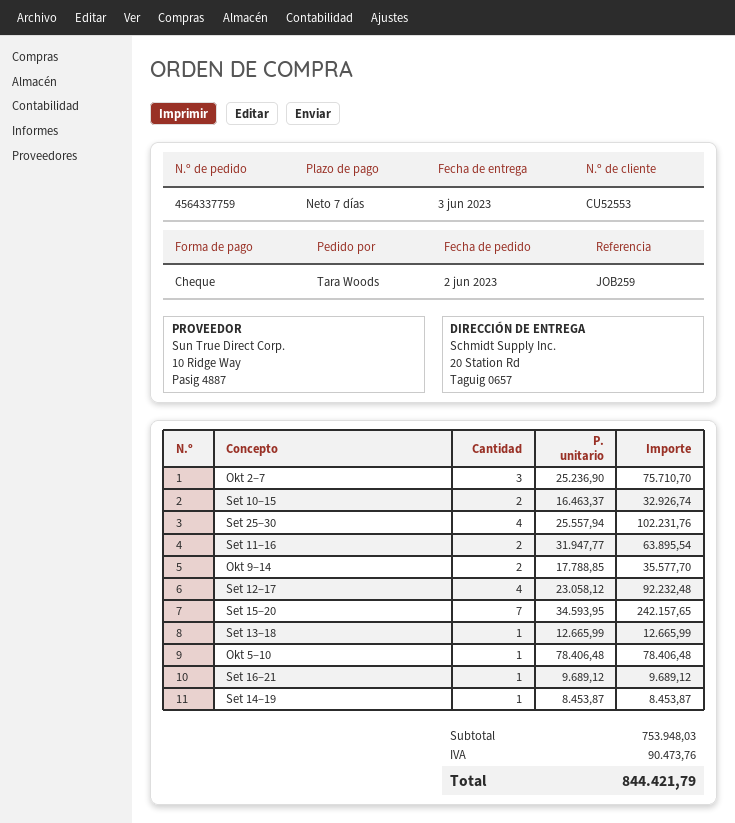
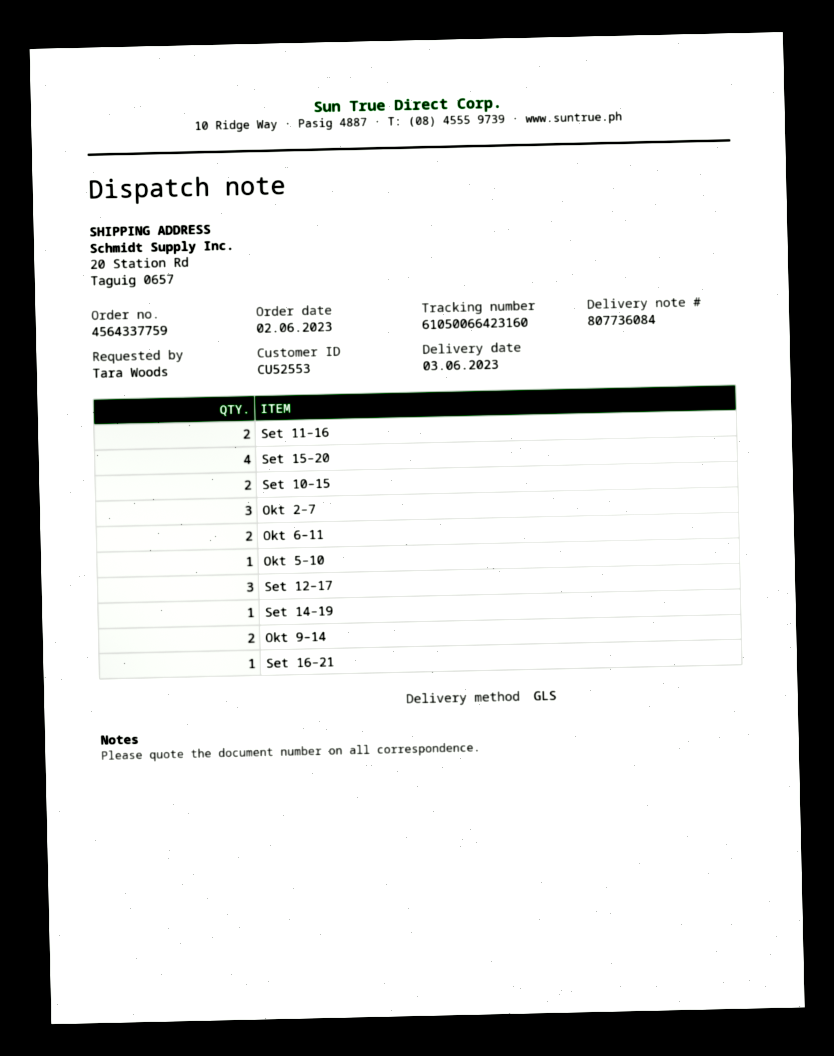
Set 25–30: 4 -> none
Set 12–17: 4 -> 3
Set 15–20: 7 -> 4
Set 13–18: 1 -> none
Okt 6–11: none -> 2

